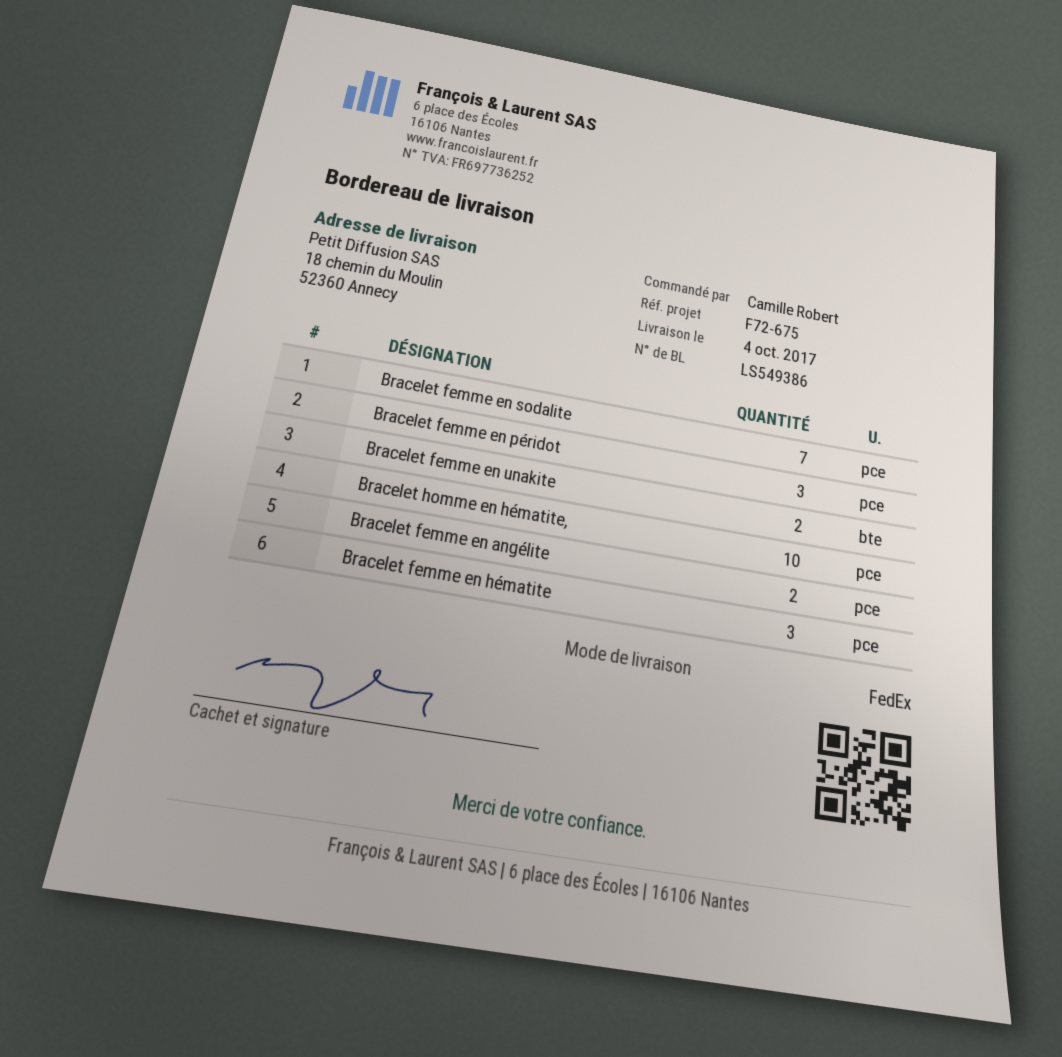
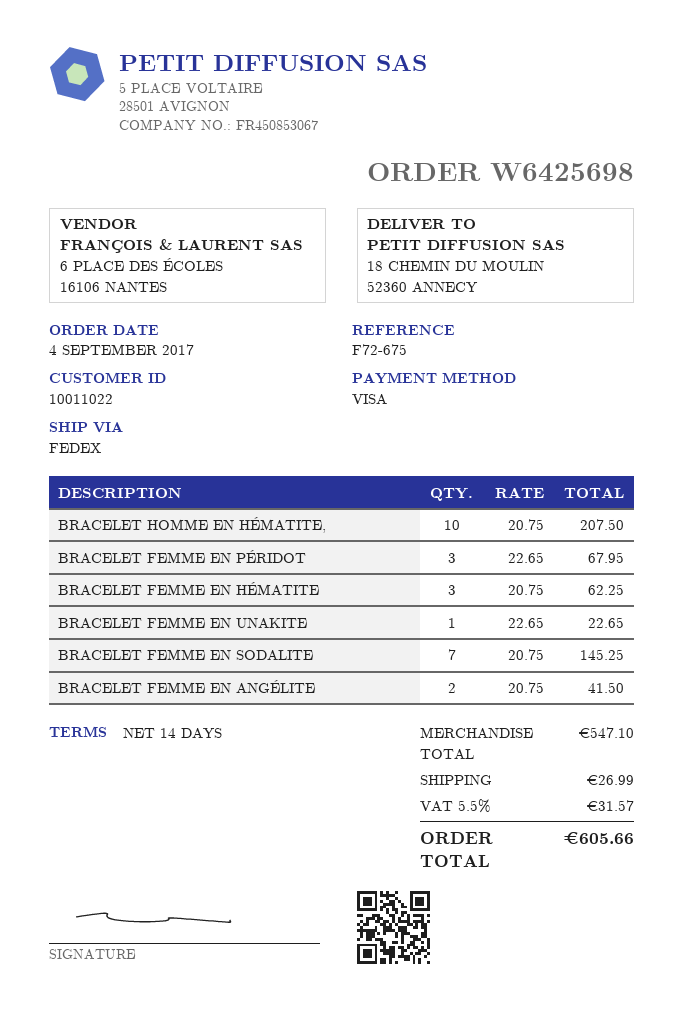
Bracelet femme en unakite: 2 -> 1

